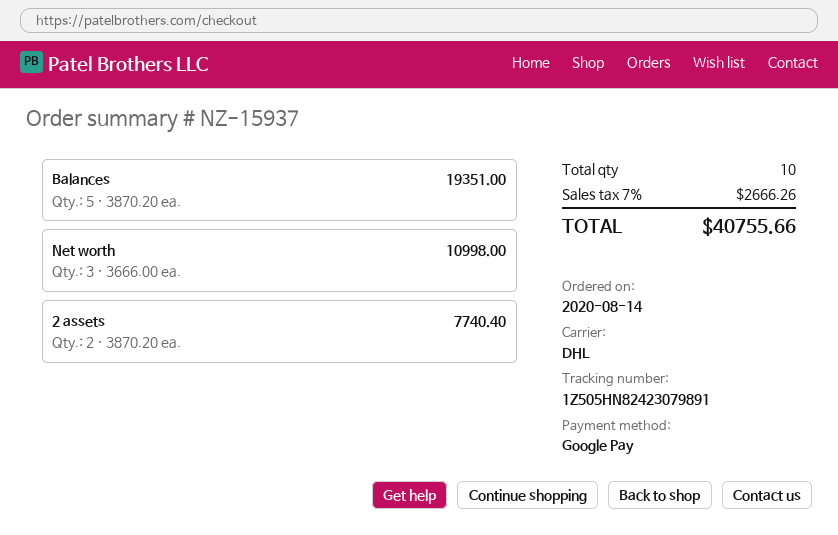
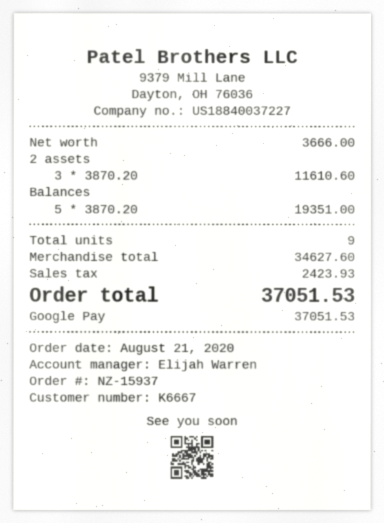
order date: 2020-08-14 -> 2020-08-21
Net worth: 3 x 3666.00 = 10998.00 -> 1 x 3666.00 = 3666.00
2 assets: 2 x 3870.20 = 7740.40 -> 3 x 3870.20 = 11610.60
total quantity: 10 -> 9
tax: 2666.26 -> 2423.93
total: 40755.66 -> 37051.53

